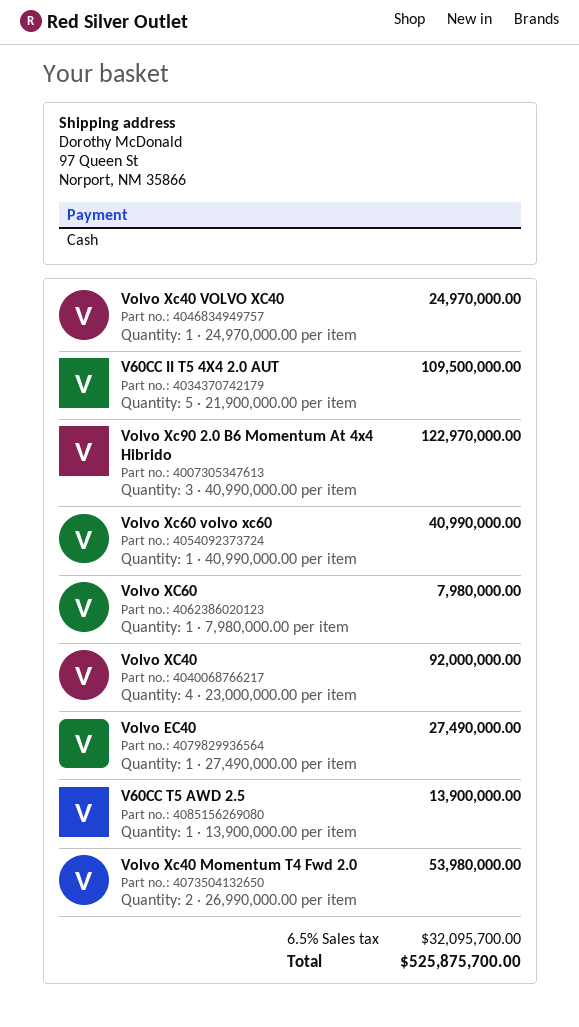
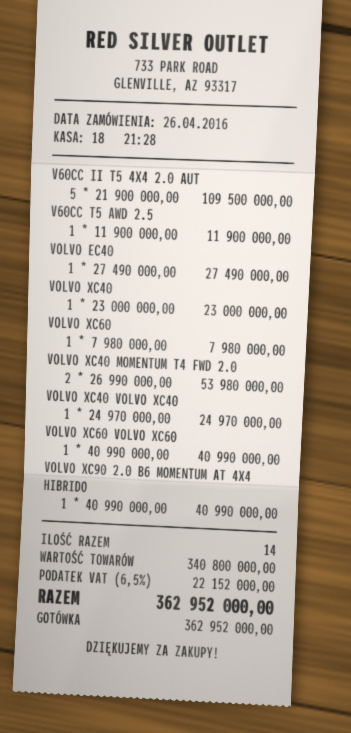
Volvo Xc90 2.0 B6 Momentum At 4x4 Hibrido: 3 x 40990000.00 = 122970000.00 -> 1 x 40990000.00 = 40990000.00
Volvo XC40: 4 x 23000000.00 = 92000000.00 -> 1 x 23000000.00 = 23000000.00
V60CC T5 AWD 2.5: 1 x 13900000.00 = 13900000.00 -> 1 x 11900000.00 = 11900000.00
tax: 6.5% = 32095700.00 -> 6.5% = 22152000.00
total: 525875700.00 -> 362952000.00

